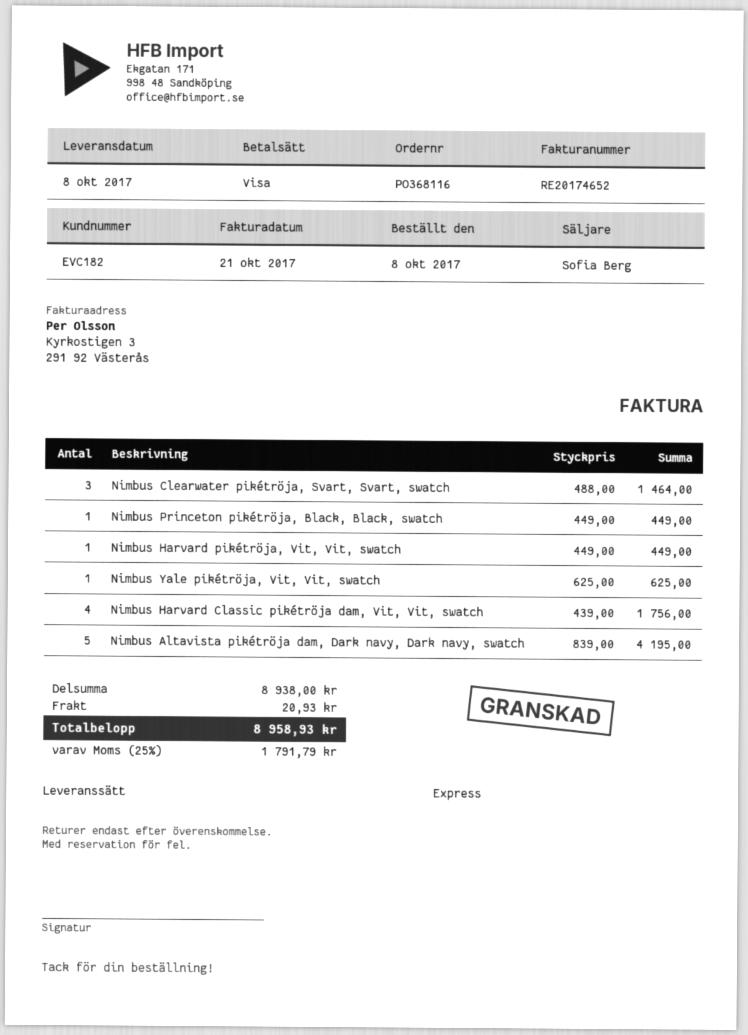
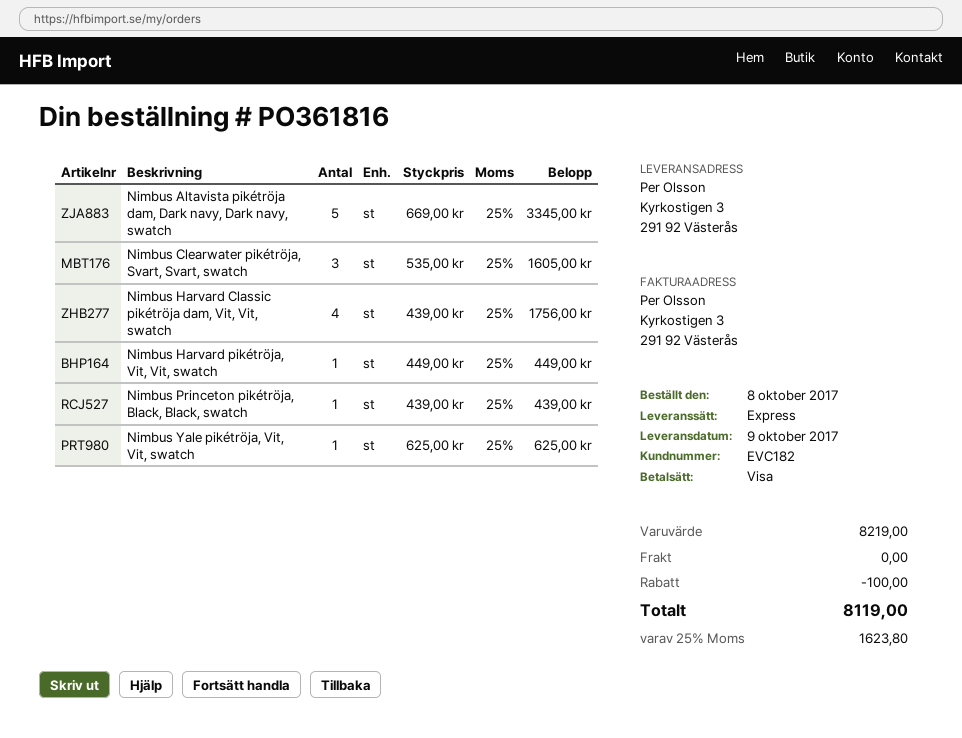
order number: PO368116 -> PO361816
delivery date: 2017-10-08 -> 2017-10-09
Nimbus Clearwater pikétröja, Svart, Svart, swatch: 3 x 488.00 = 1464.00 -> 3 x 535.00 = 1605.00
Nimbus Princeton pikétröja, Black, Black, swatch: 1 x 449.00 = 449.00 -> 1 x 439.00 = 439.00
Nimbus Altavista pikétröja dam, Dark navy, Dark navy, swatch: 5 x 839.00 = 4195.00 -> 5 x 669.00 = 3345.00
subtotal: 8938.00 -> 8219.00
discount: none -> 100.00
shipping: 20.93 -> 0.00
tax: 25% = 1791.79 -> 25% = 1623.80
total: 8958.93 -> 8119.00

